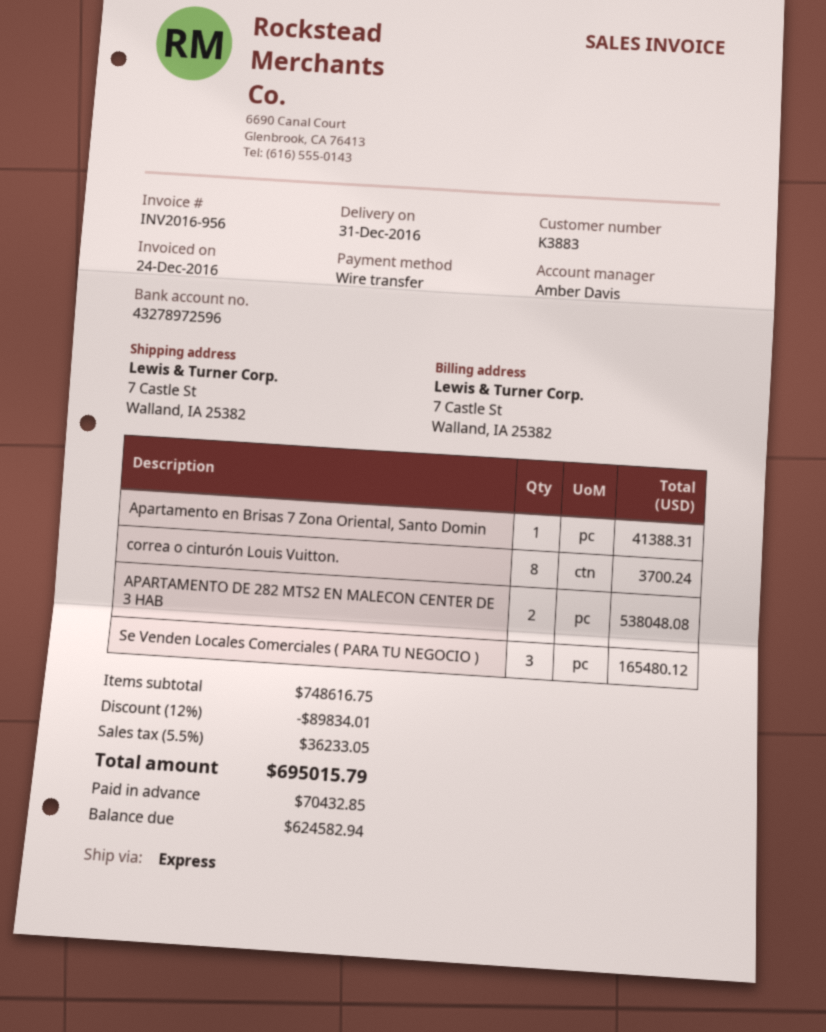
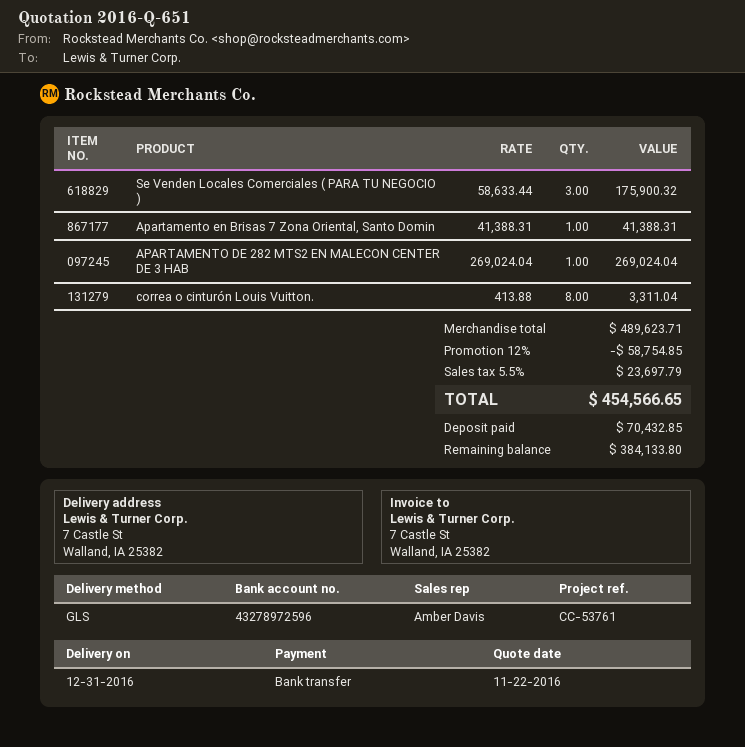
shipping method: express -> GLS
correa o cinturón Louis Vuitton.: 8 for 3700.24 -> 8 for 3311.04
APARTAMENTO DE 282 MTS2 EN MALECON CENTER DE 3 HAB: 2 for 538048.08 -> 1 for 269024.04
Se Venden Locales Comerciales ( PARA TU NEGOCIO ): 3 for 165480.12 -> 3 for 175900.32
subtotal: 748616.75 -> 489623.71
discount: 12% = 89834.01 -> 12% = 58754.85
tax: 5.5% = 36233.05 -> 5.5% = 23697.79
total: 695015.79 -> 454566.65
balance: 624582.94 -> 384133.80

